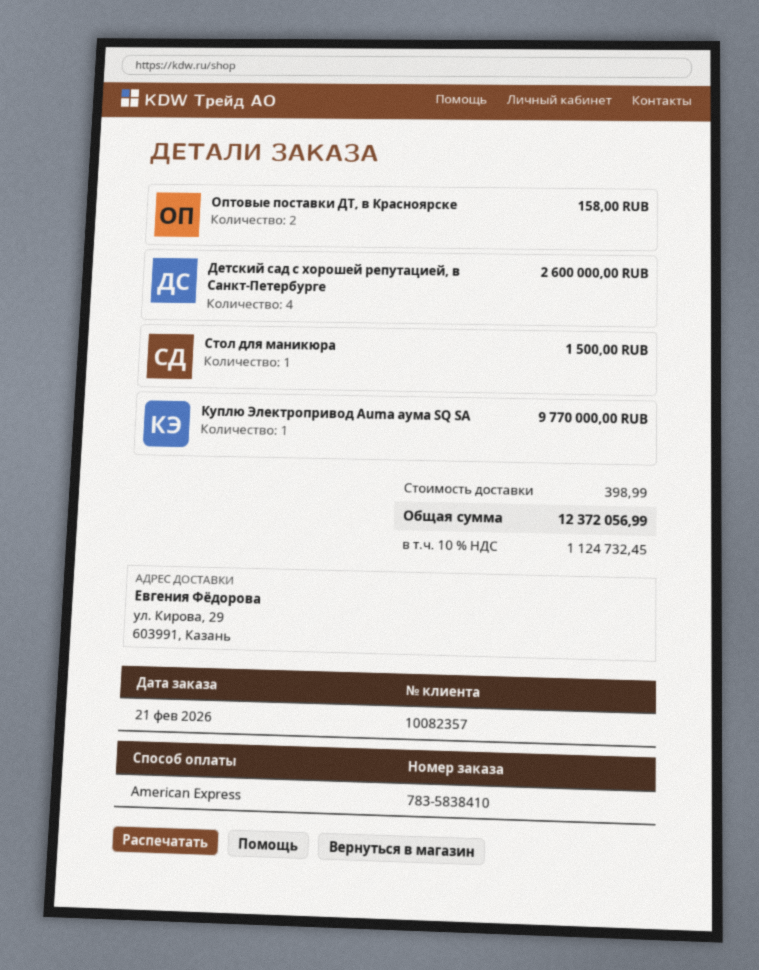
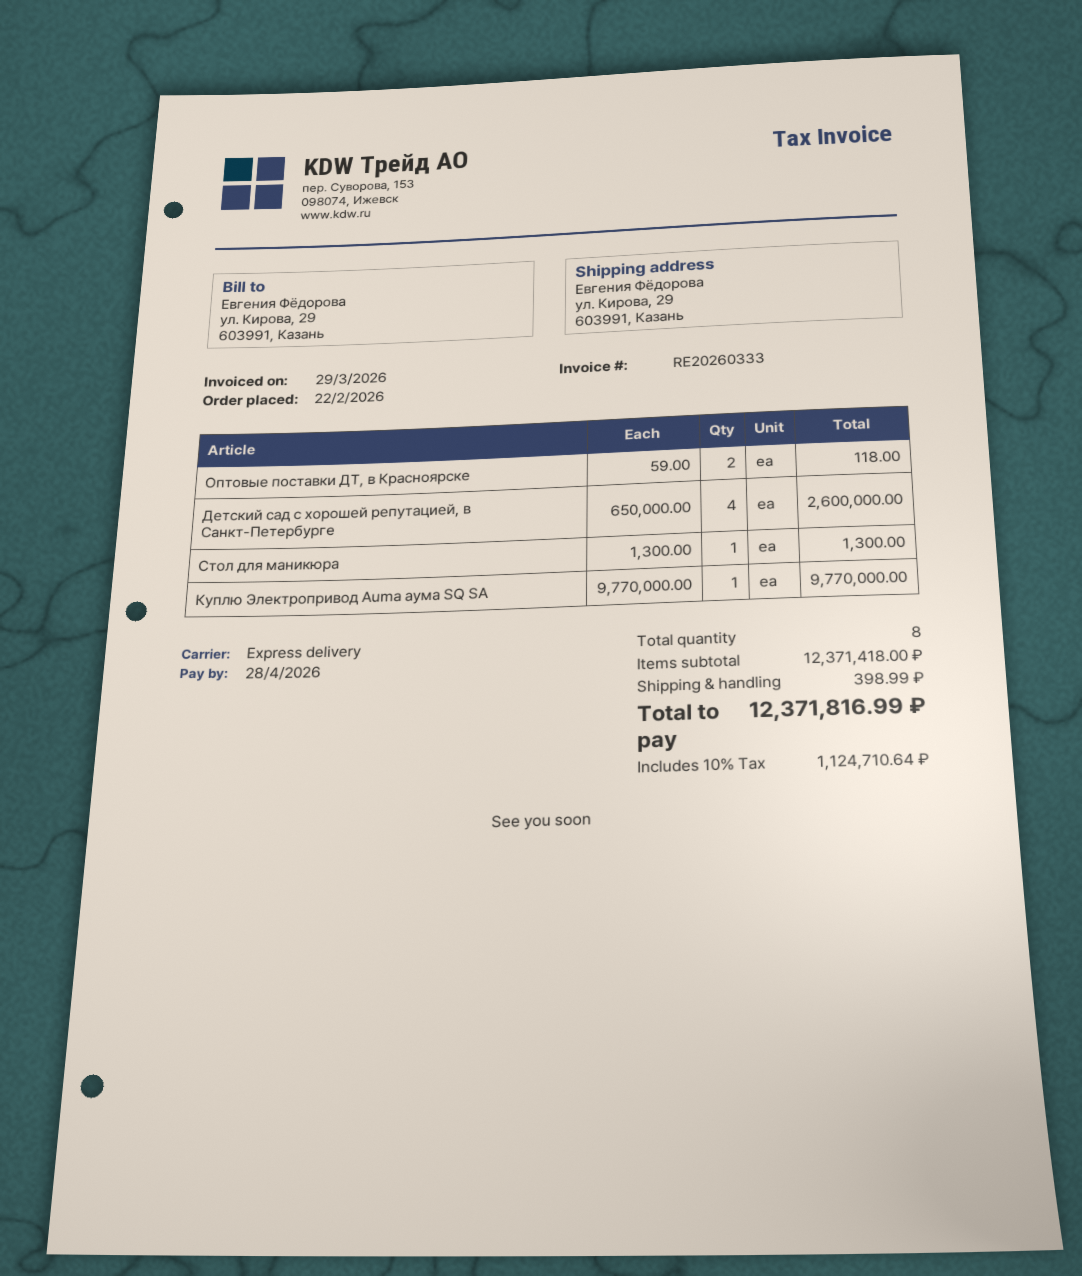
order date: 2026-02-21 -> 2026-02-22
Оптовые поставки ДТ, в Красноярске: 2 for 158.00 -> 2 for 118.00
Стол для маникюра: 1 for 1500.00 -> 1 for 1300.00
tax: 10% = 1124732.45 -> 10% = 1124710.64
total: 12372056.99 -> 12371816.99

